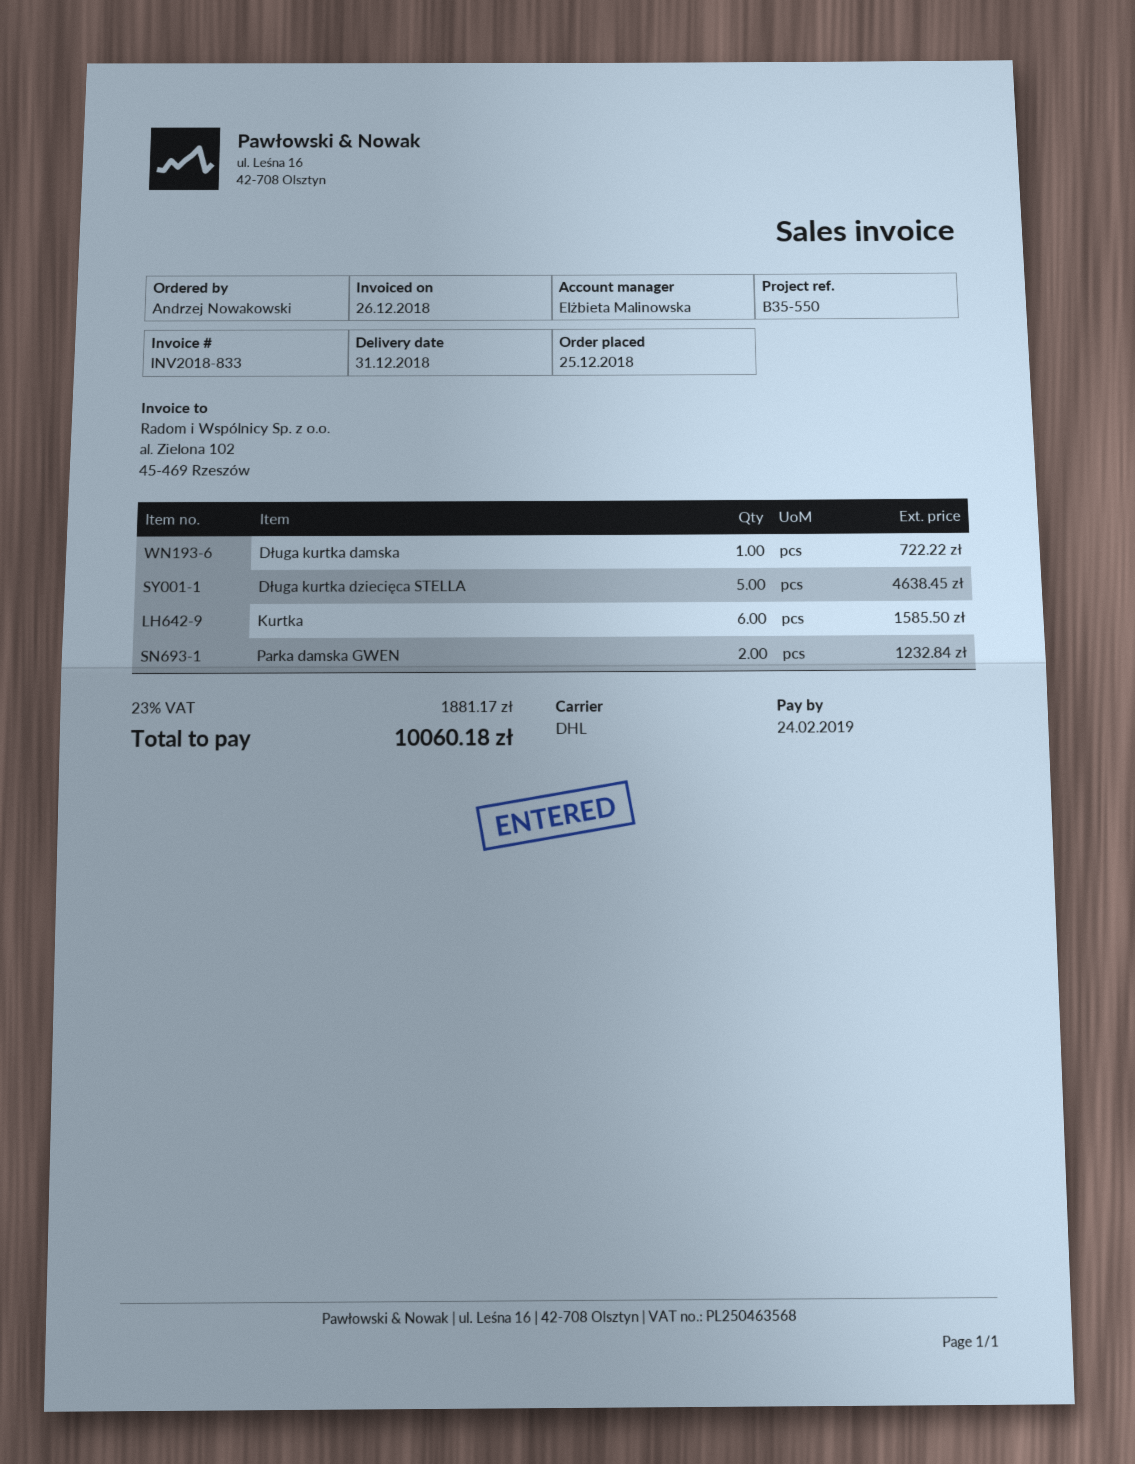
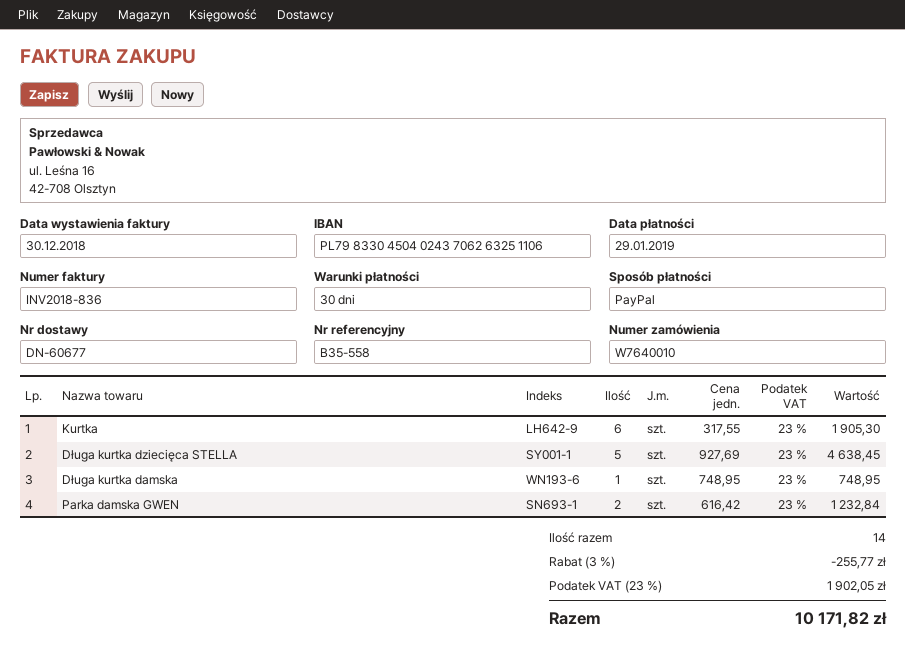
invoice number: INV2018-833 -> INV2018-836
invoice date: 2018-12-26 -> 2018-12-30
due date: 2019-02-24 -> 2019-01-29
reference: B35-550 -> B35-558
Długa kurtka damska: 1 for 722.22 -> 1 for 748.95
Kurtka: 6 for 1585.50 -> 6 for 1905.30
discount: none -> 3% = 255.77
tax: 23% = 1881.17 -> 23% = 1902.05
total: 10060.18 -> 10171.82

